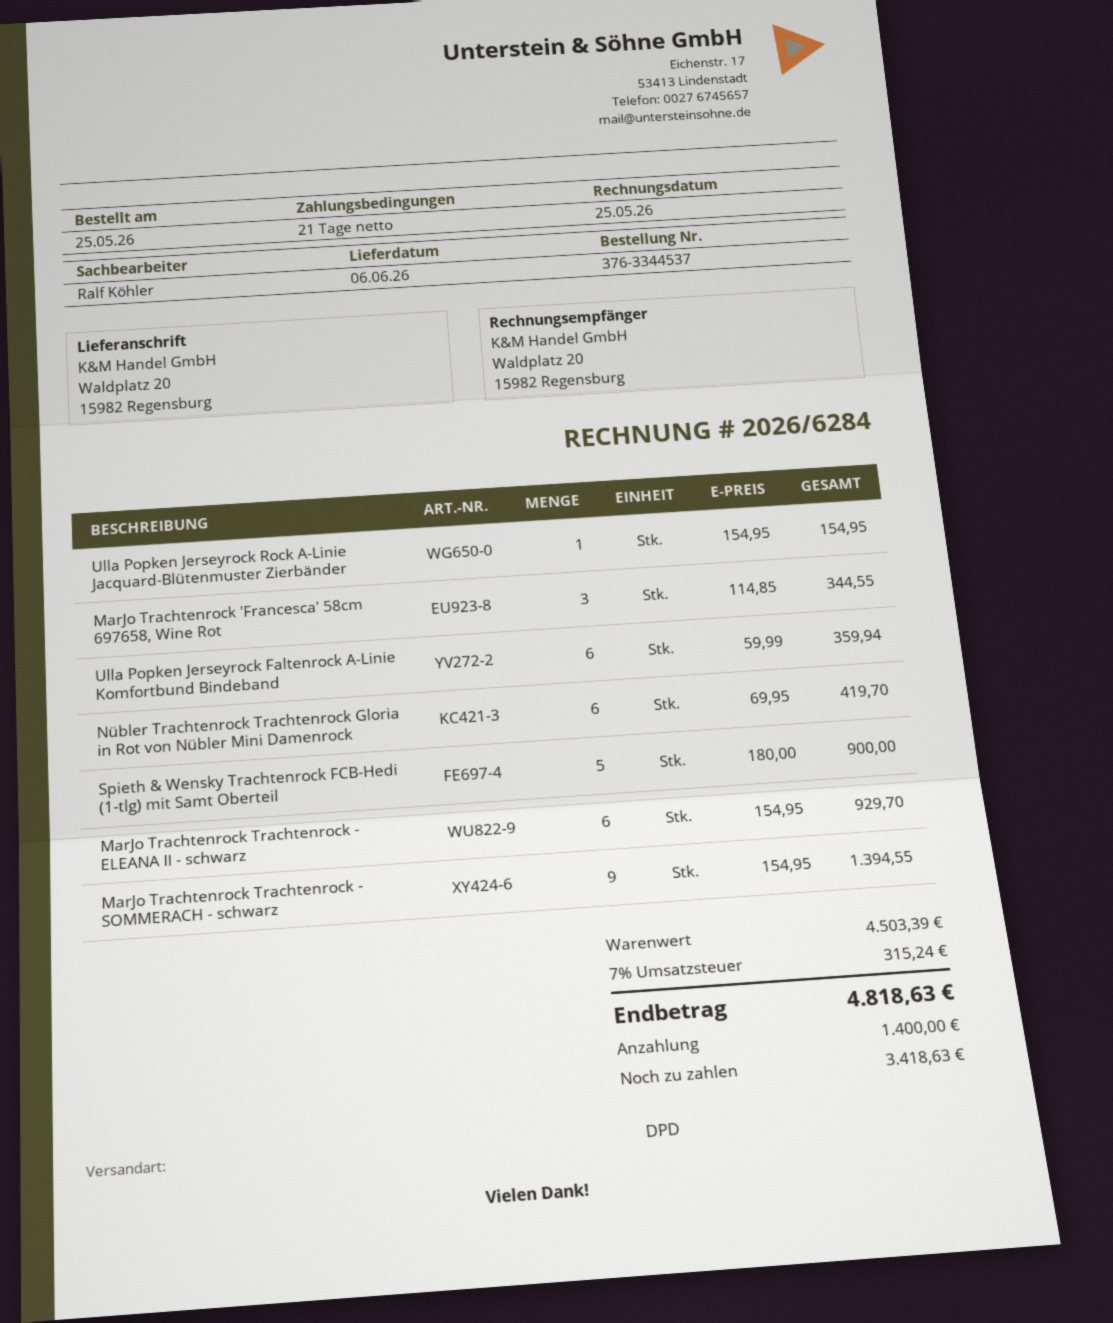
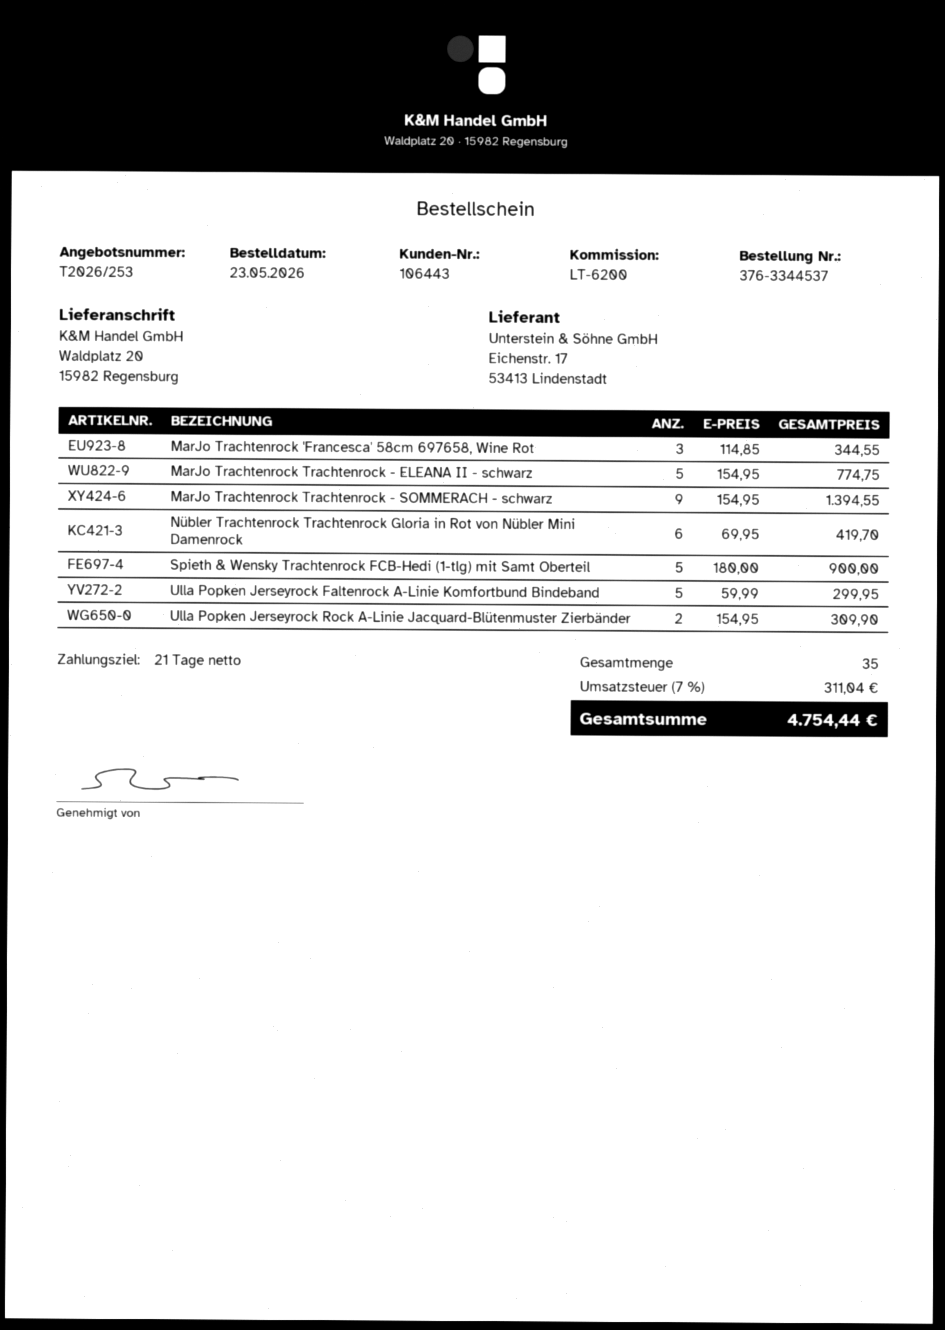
order date: 2026-05-25 -> 2026-05-23
Ulla Popken Jerseyrock Rock A-Linie Jacquard-Blütenmuster Zierbänder: 1 x 154.95 = 154.95 -> 2 x 154.95 = 309.90
Ulla Popken Jerseyrock Faltenrock A-Linie Komfortbund Bindeband: 6 x 59.99 = 359.94 -> 5 x 59.99 = 299.95
MarJo Trachtenrock Trachtenrock - ELEANA II - schwarz: 6 x 154.95 = 929.70 -> 5 x 154.95 = 774.75
tax: 7% = 315.24 -> 7% = 311.04
total: 4818.63 -> 4754.44

